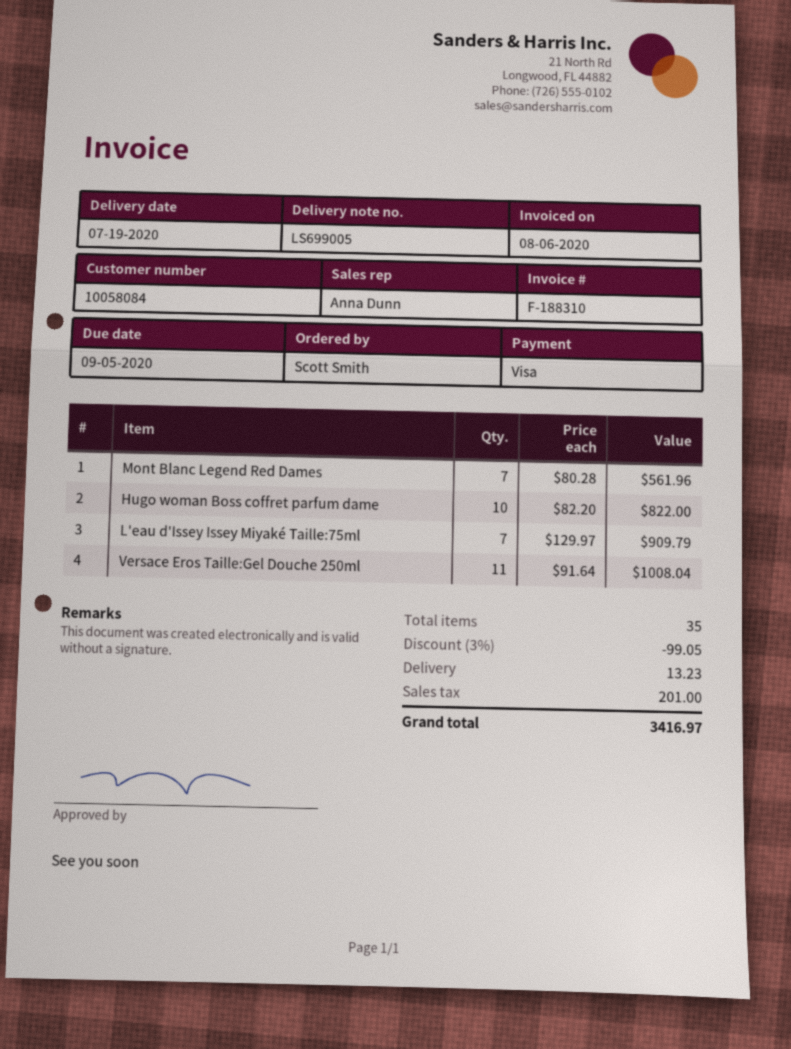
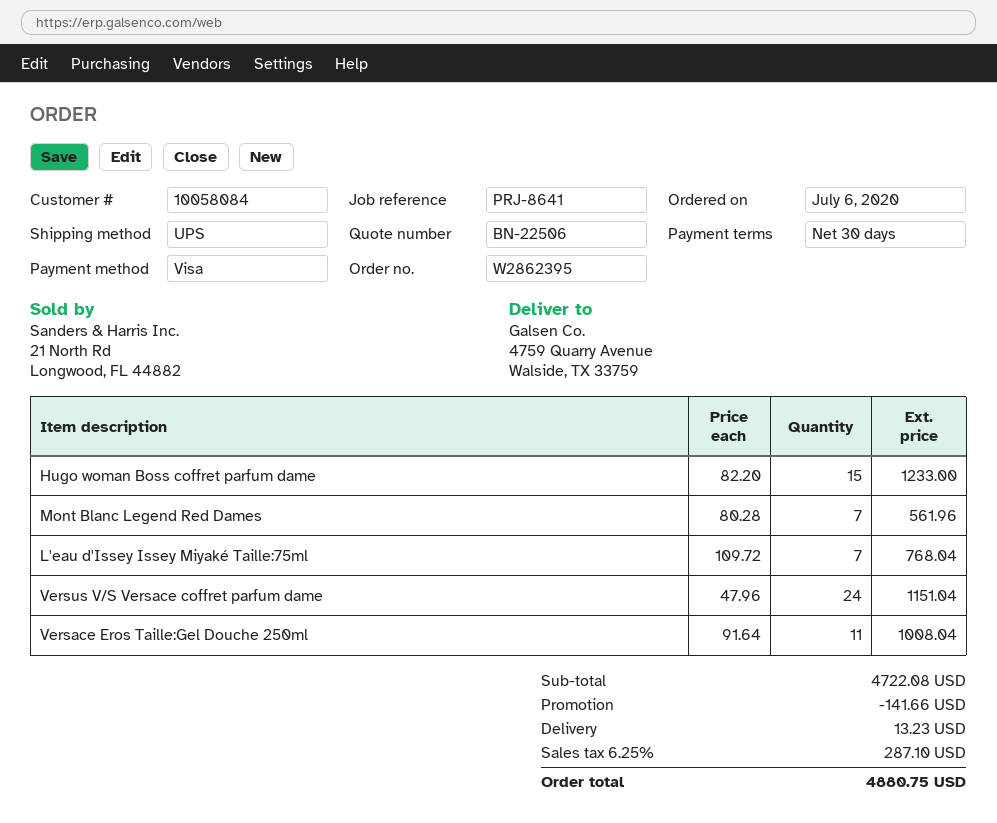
Hugo woman Boss coffret parfum dame: 10 x 82.20 = 822.00 -> 15 x 82.20 = 1233.00
L'eau d'Issey Issey Miyaké Taille:75ml: 7 x 129.97 = 909.79 -> 7 x 109.72 = 768.04
Versus V/S Versace coffret parfum dame: none -> 24 x 47.96 = 1151.04
discount: 99.05 -> 141.66
tax: 201.00 -> 287.10
total: 3416.97 -> 4880.75

